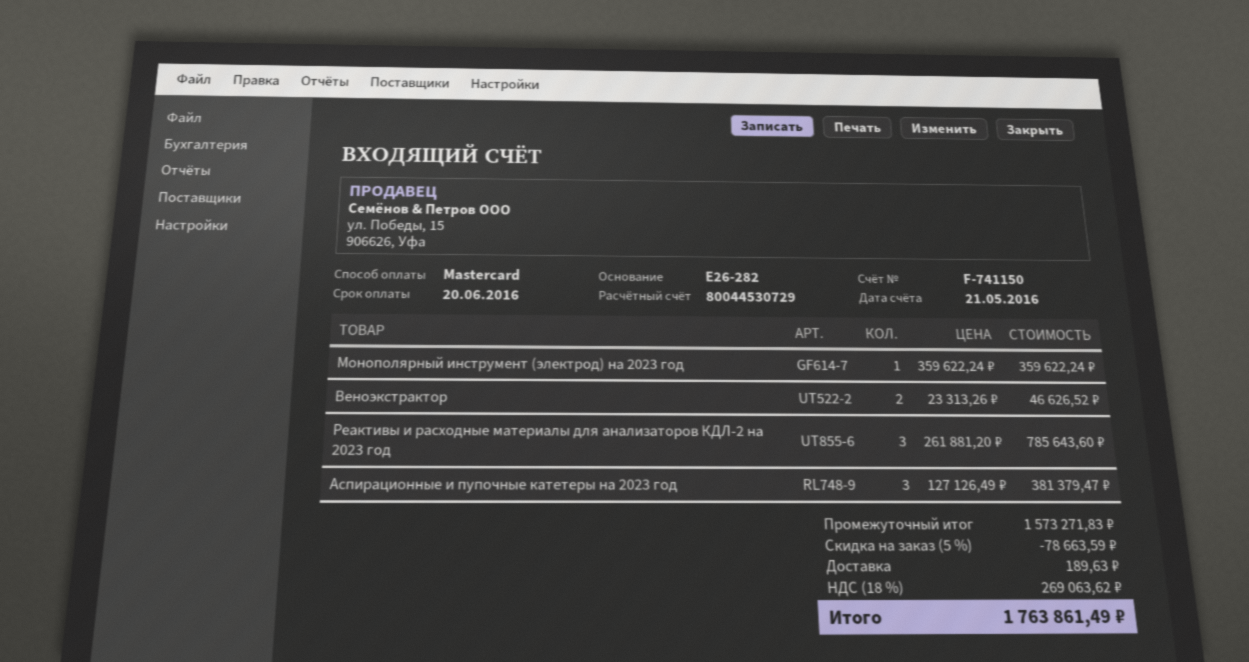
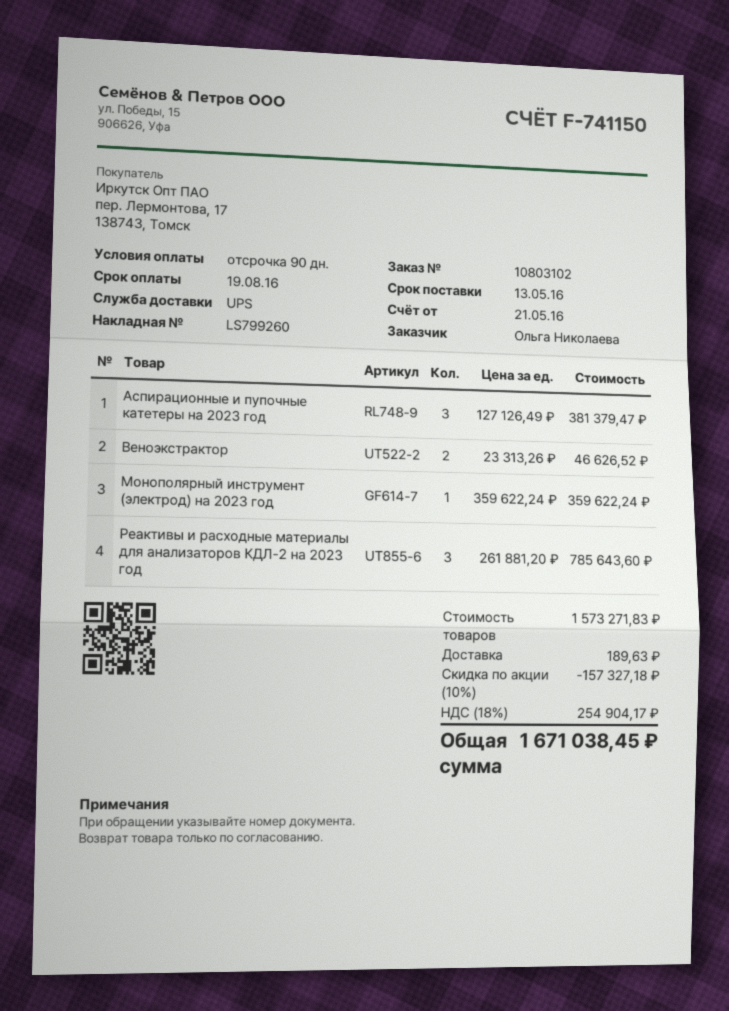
due date: 2016-06-20 -> 2016-08-19
discount: 5% = 78663.59 -> 10% = 157327.18
tax: 18% = 269063.62 -> 18% = 254904.17
total: 1763861.49 -> 1671038.45

